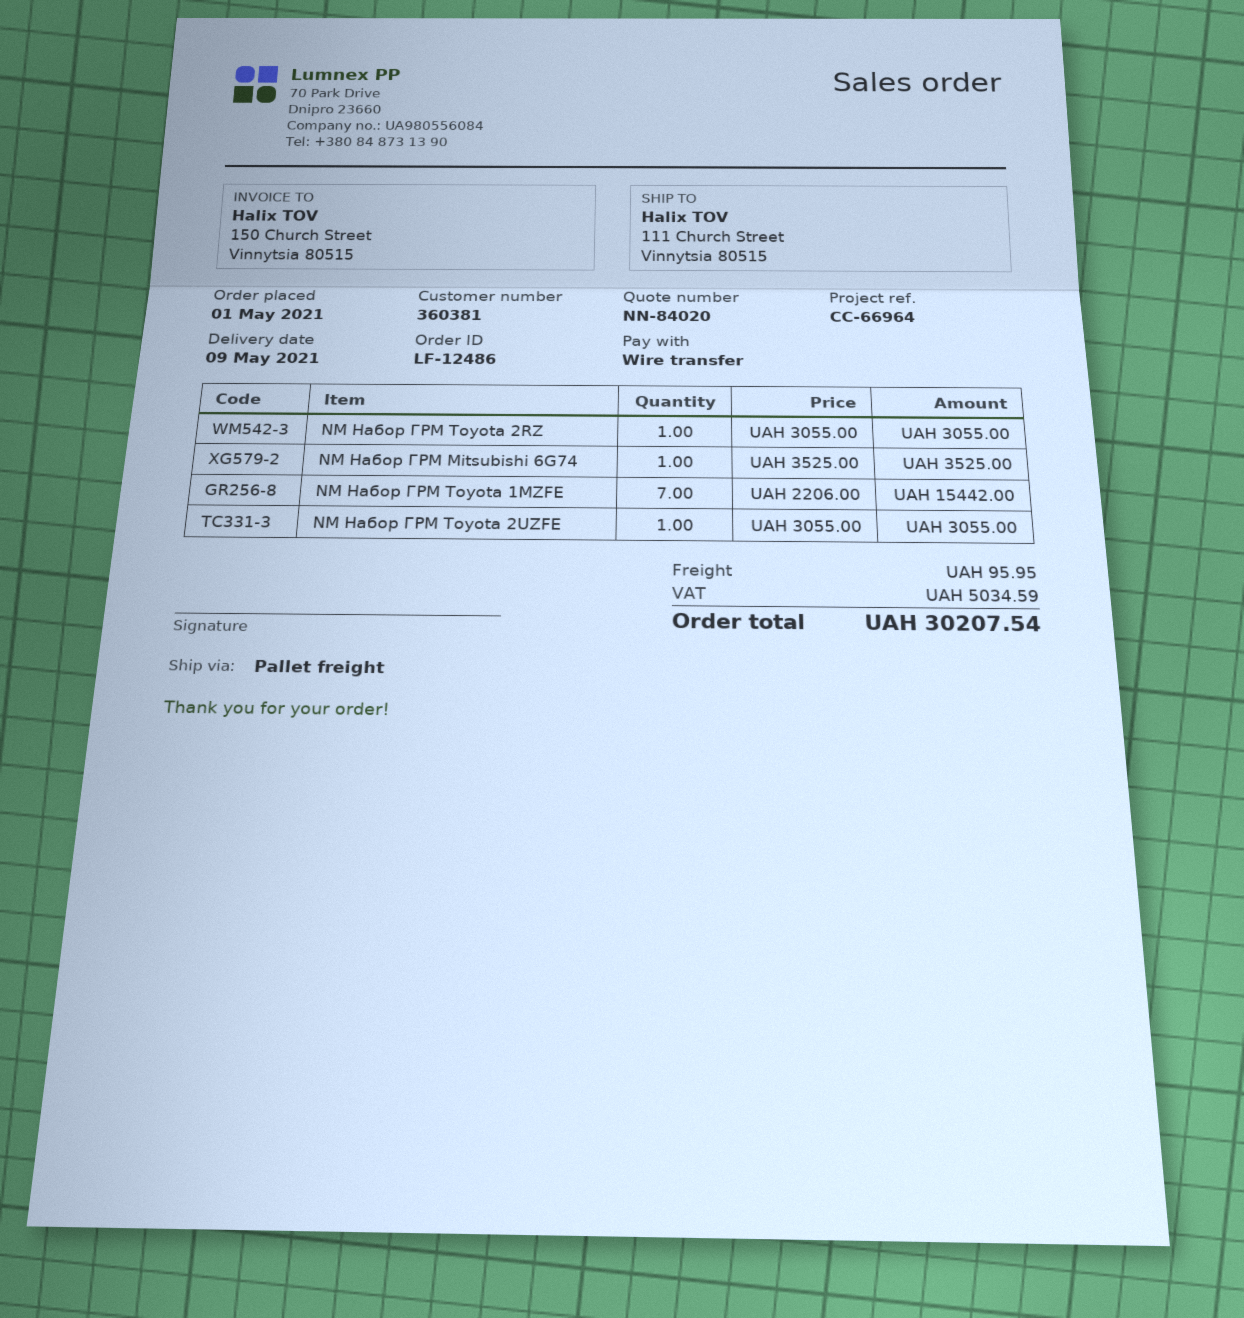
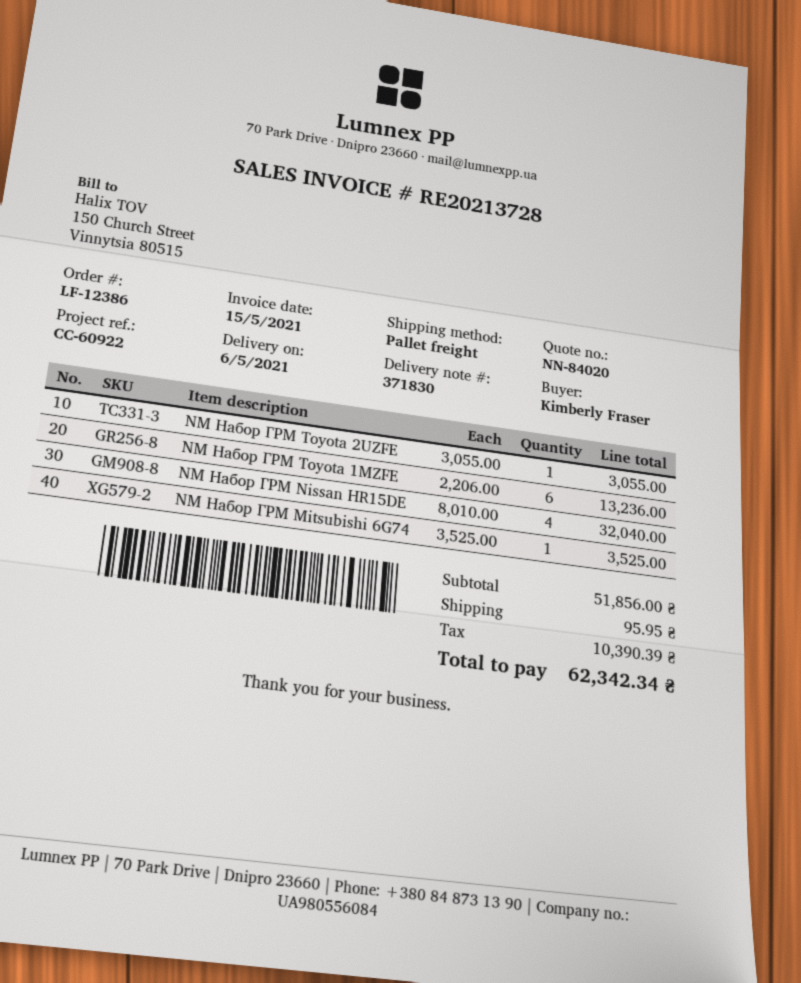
order number: LF-12486 -> LF-12386
delivery date: 2021-05-09 -> 2021-05-06
reference: CC-66964 -> CC-60922
NM Набор ГРМ Toyota 2RZ: 1 x 3055.00 = 3055.00 -> none
NM Набор ГРМ Toyota 1MZFE: 7 x 2206.00 = 15442.00 -> 6 x 2206.00 = 13236.00
NM Набор ГРМ Nissan HR15DE: none -> 4 x 8010.00 = 32040.00
tax: 5034.59 -> 10390.39
total: 30207.54 -> 62342.34

